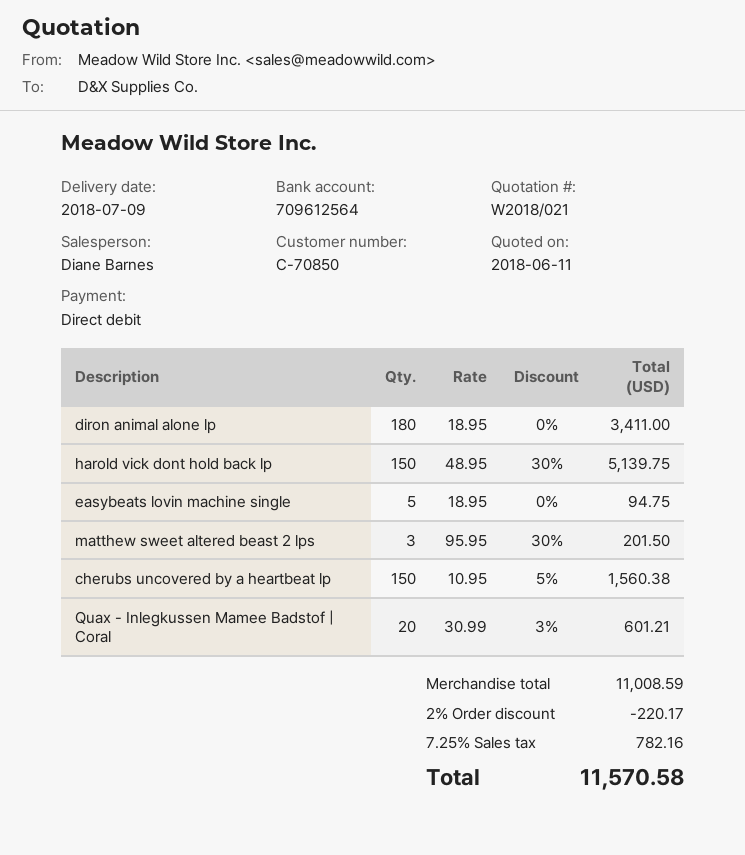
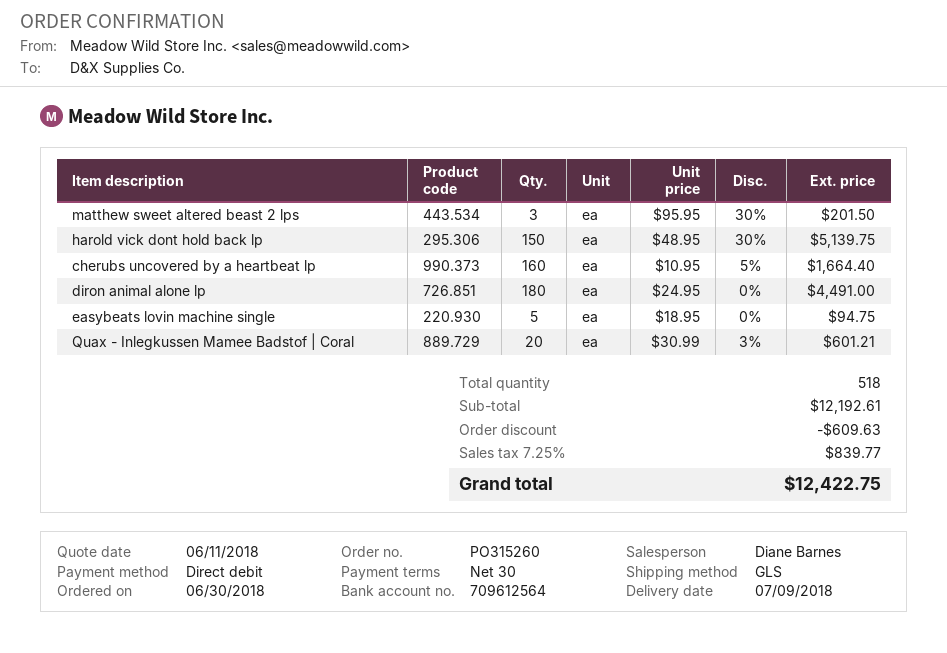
diron animal alone lp: 180 x 18.95 = 3411.00 -> 180 x 24.95 = 4491.00
cherubs uncovered by a heartbeat lp: 150 x 10.95 - 5% = 1560.38 -> 160 x 10.95 - 5% = 1664.40
subtotal: 11008.59 -> 12192.61
discount: 220.17 -> 609.63
tax: 7.25% = 782.16 -> 7.25% = 839.77
total: 11570.58 -> 12422.75

